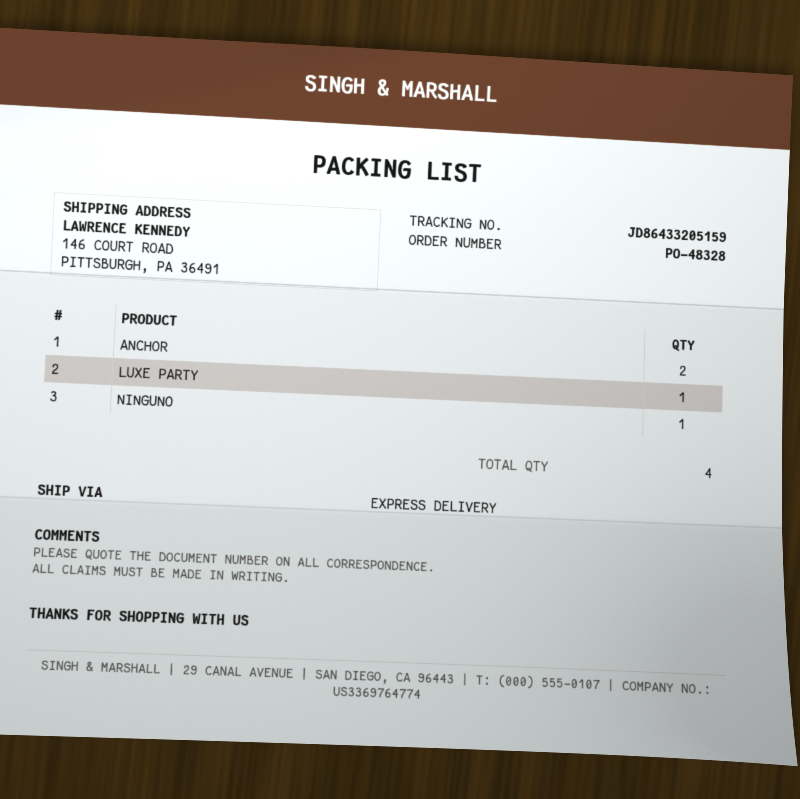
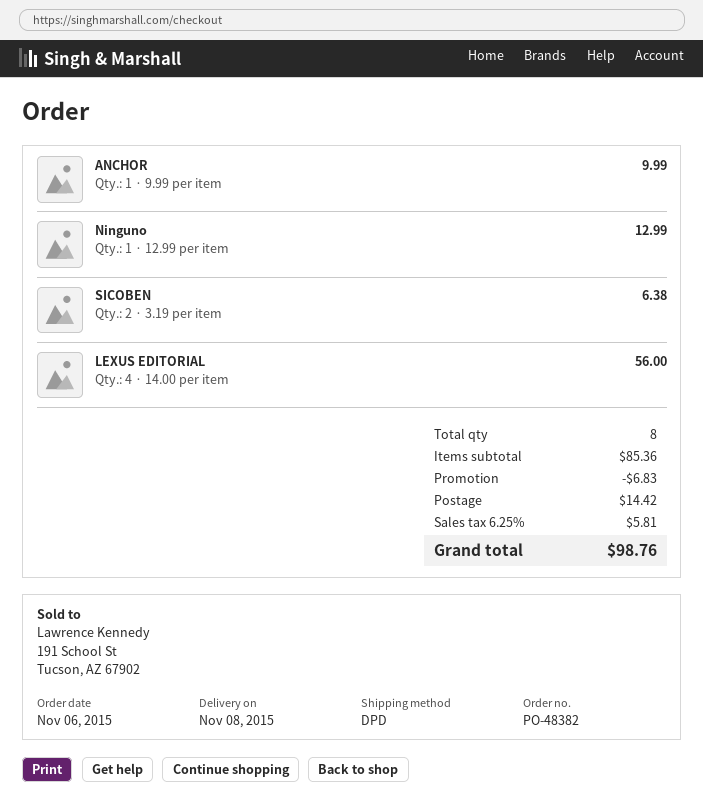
order number: PO-48328 -> PO-48382
shipping method: express -> DPD
ANCHOR: 2 -> 1
LUXE PARTY: 1 -> none
SICOBEN: none -> 2
LEXUS EDITORIAL: none -> 4
total quantity: 4 -> 8

